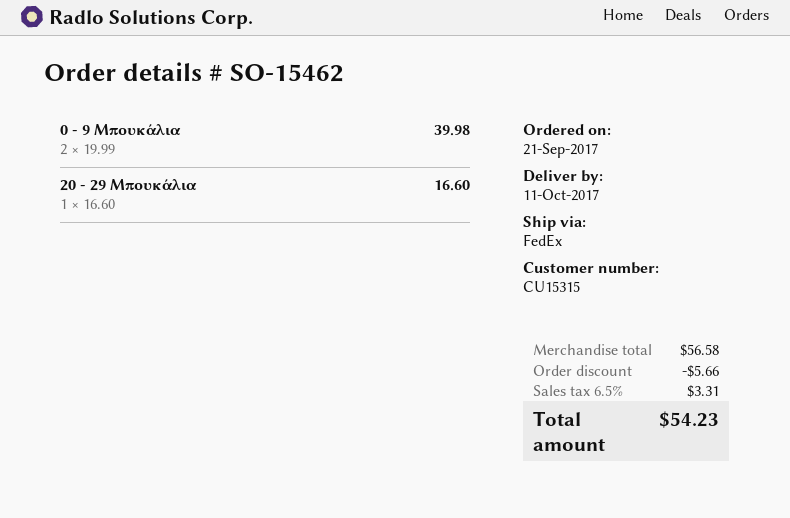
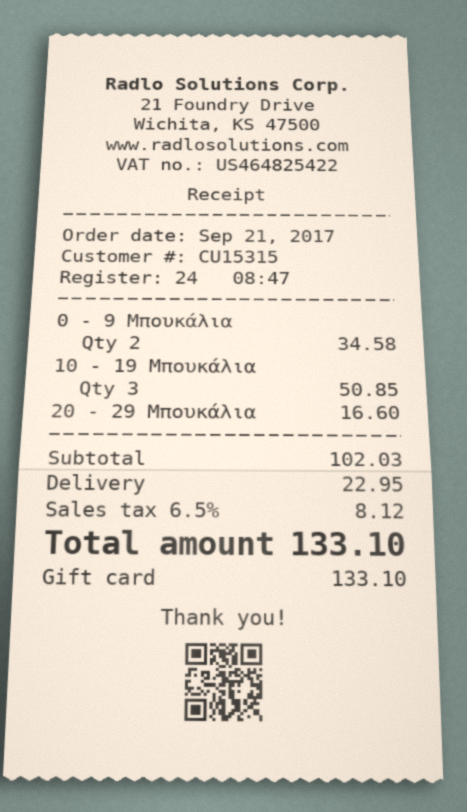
0 - 9 Μπουκάλια: 2 for 39.98 -> 2 for 34.58
10 - 19 Μπουκάλια: none -> 3 for 50.85
subtotal: 56.58 -> 102.03
discount: 5.66 -> none
shipping: none -> 22.95
tax: 6.5% = 3.31 -> 6.5% = 8.12
total: 54.23 -> 133.10

